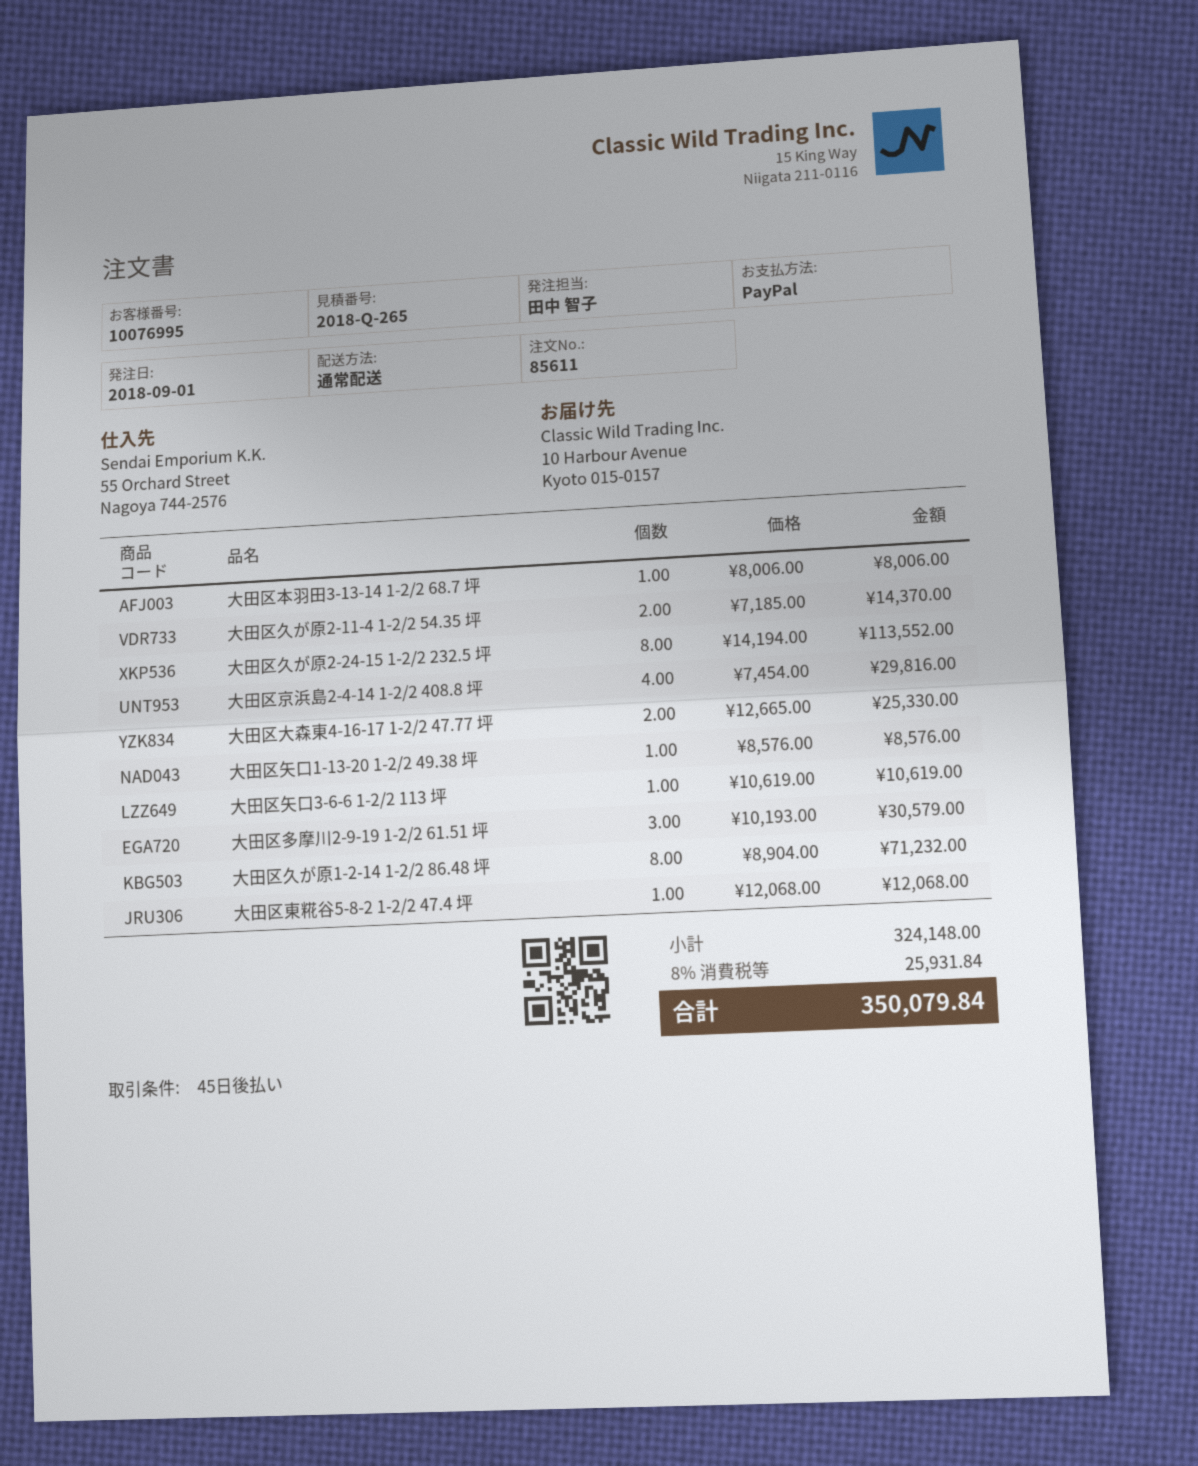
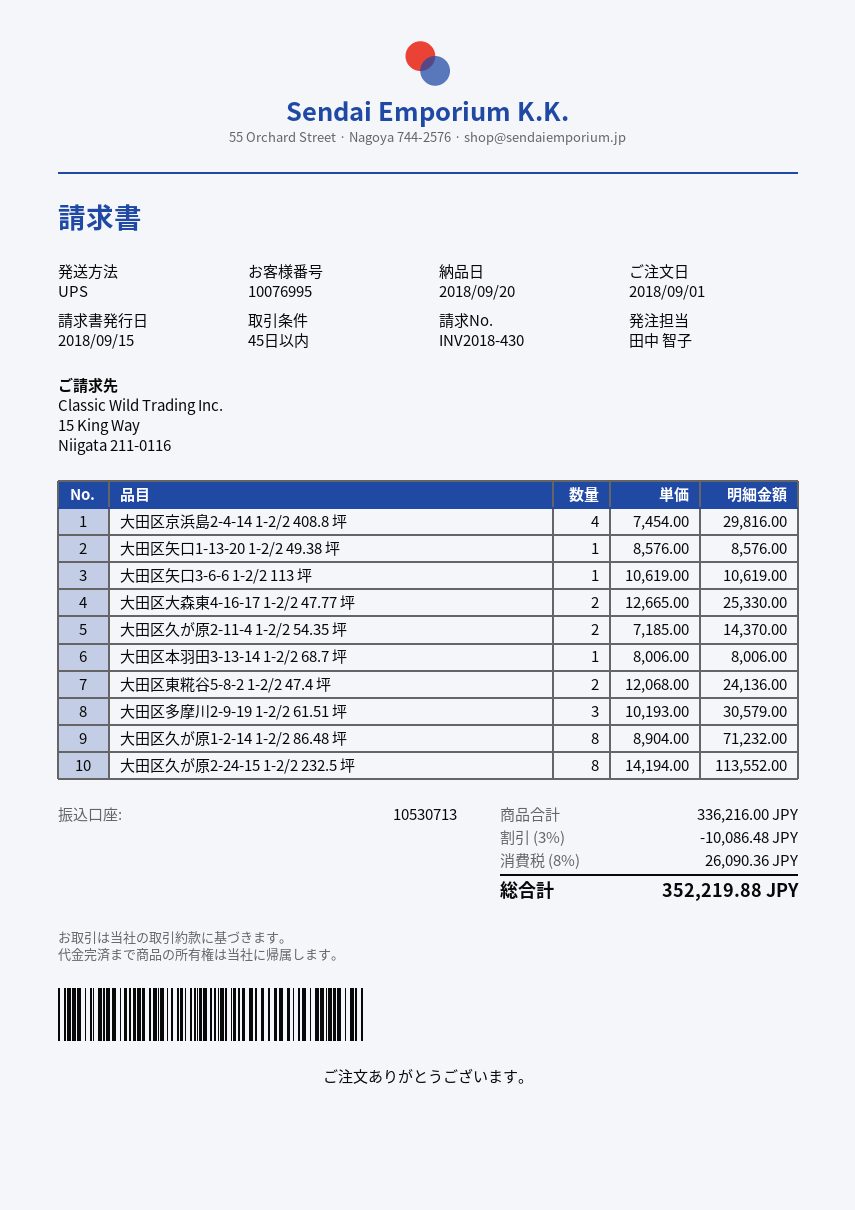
shipping method: standard -> UPS
大田区東糀谷5-8-2 1-2/2 47.4 坪: 1 x 12068.00 = 12068.00 -> 2 x 12068.00 = 24136.00
subtotal: 324148.00 -> 336216.00
discount: none -> 3% = 10086.48
tax: 8% = 25931.84 -> 8% = 26090.36
total: 350079.84 -> 352219.88

